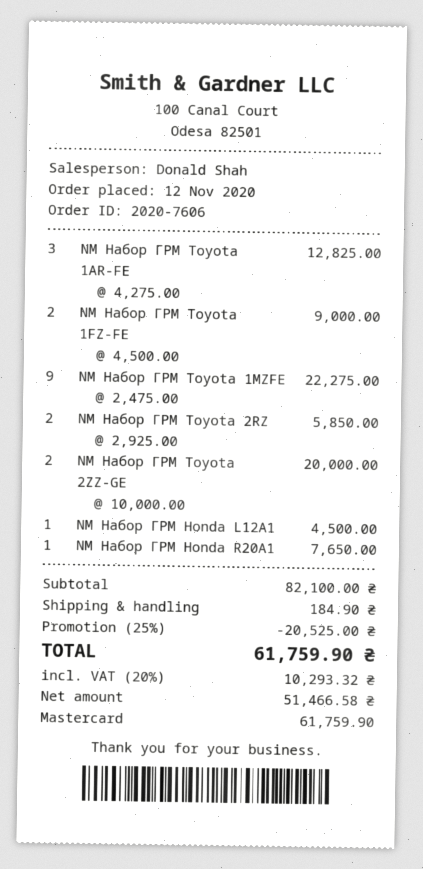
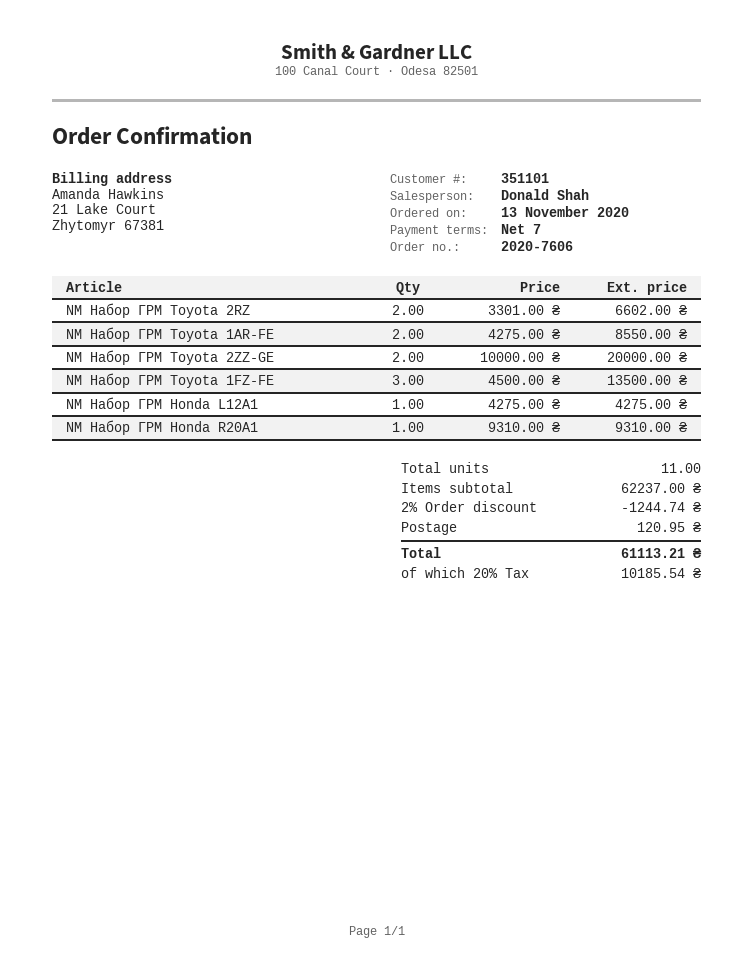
order date: 2020-11-12 -> 2020-11-13
NM Набор ГРМ Toyota 1AR-FE: 3 x 4275.00 = 12825.00 -> 2 x 4275.00 = 8550.00
NM Набор ГРМ Toyota 1FZ-FE: 2 x 4500.00 = 9000.00 -> 3 x 4500.00 = 13500.00
NM Набор ГРМ Toyota 1MZFE: 9 x 2475.00 = 22275.00 -> none
NM Набор ГРМ Toyota 2RZ: 2 x 2925.00 = 5850.00 -> 2 x 3301.00 = 6602.00
NM Набор ГРМ Honda L12A1: 1 x 4500.00 = 4500.00 -> 1 x 4275.00 = 4275.00
NM Набор ГРМ Honda R20A1: 1 x 7650.00 = 7650.00 -> 1 x 9310.00 = 9310.00
subtotal: 82100.00 -> 62237.00
discount: 25% = 20525.00 -> 2% = 1244.74
shipping: 184.90 -> 120.95
tax: 20% = 10293.32 -> 20% = 10185.54
total: 61759.90 -> 61113.21

